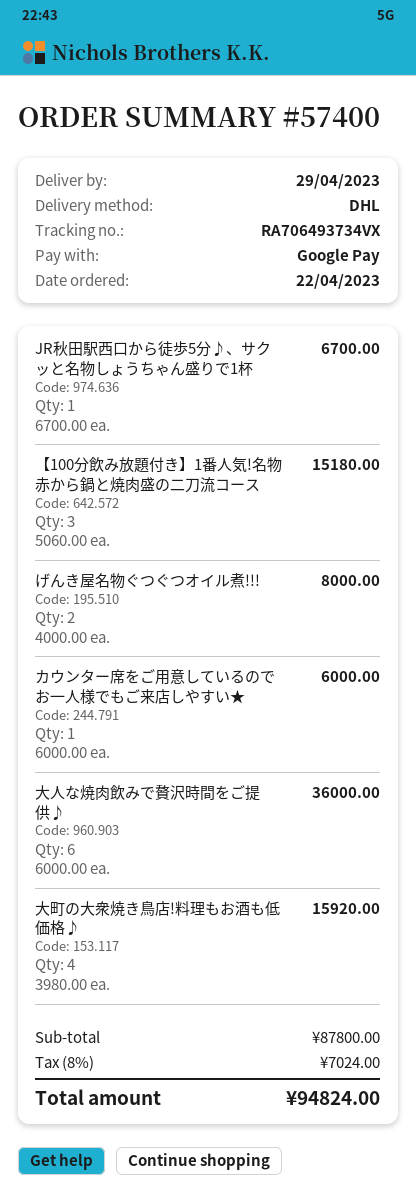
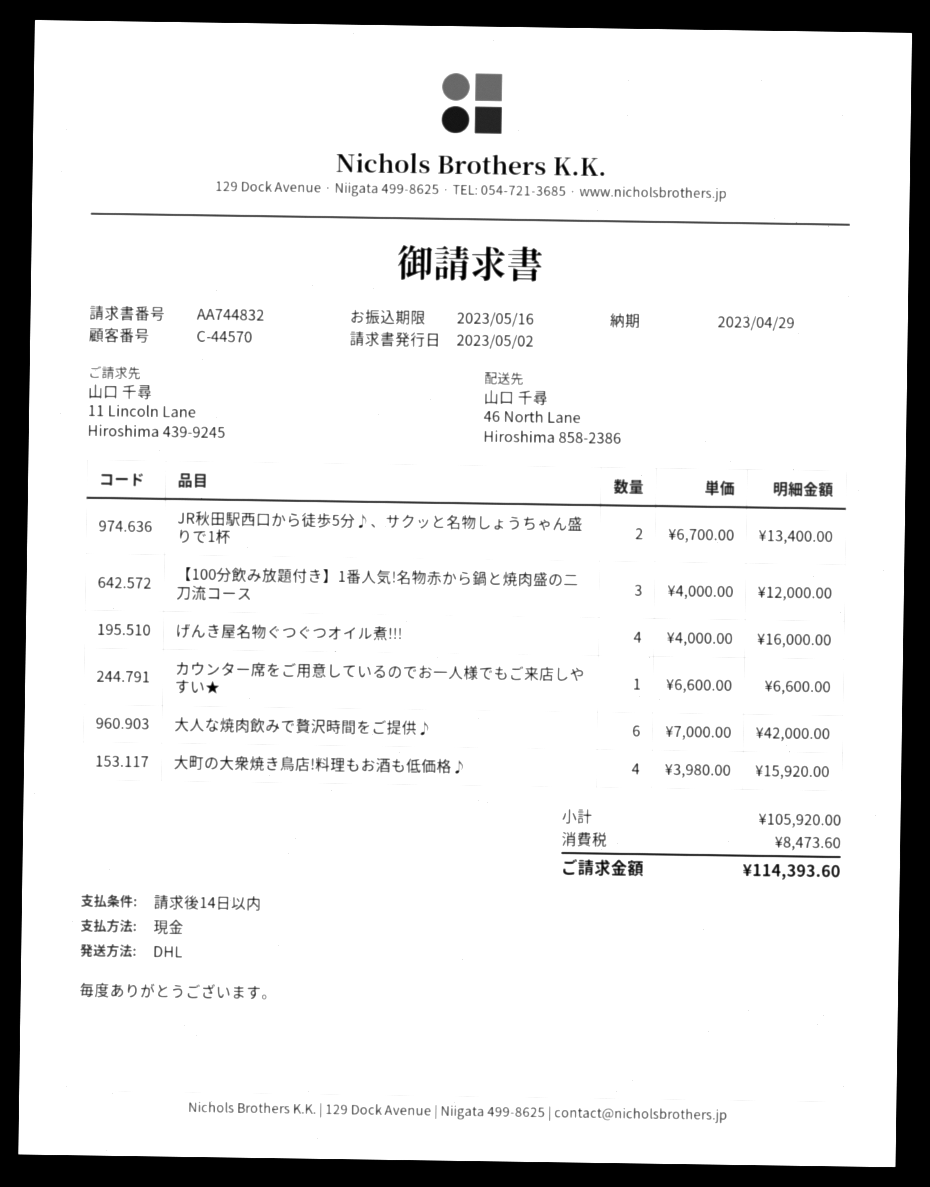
payment method: Google Pay -> cash
JR秋田駅西口から徒歩5分♪、サクッと名物しょうちゃん盛りで1杯: 1 x 6700.00 = 6700.00 -> 2 x 6700.00 = 13400.00
【100分飲み放題付き】1番人気!名物赤から鍋と焼肉盛の二刀流コース: 3 x 5060.00 = 15180.00 -> 3 x 4000.00 = 12000.00
げんき屋名物ぐつぐつオイル煮!!!: 2 x 4000.00 = 8000.00 -> 4 x 4000.00 = 16000.00
カウンター席をご用意しているのでお一人様でもご来店しやすい★: 1 x 6000.00 = 6000.00 -> 1 x 6600.00 = 6600.00
大人な焼肉飲みで贅沢時間をご提供♪: 6 x 6000.00 = 36000.00 -> 6 x 7000.00 = 42000.00
subtotal: 87800.00 -> 105920.00
tax: 7024.00 -> 8473.60
total: 94824.00 -> 114393.60

